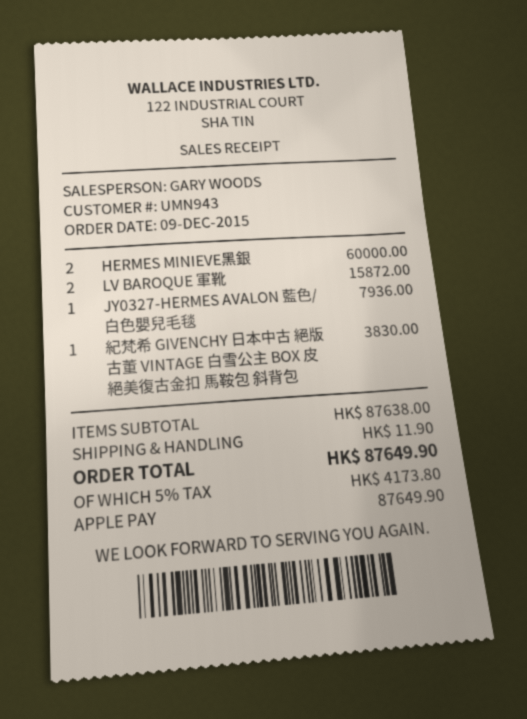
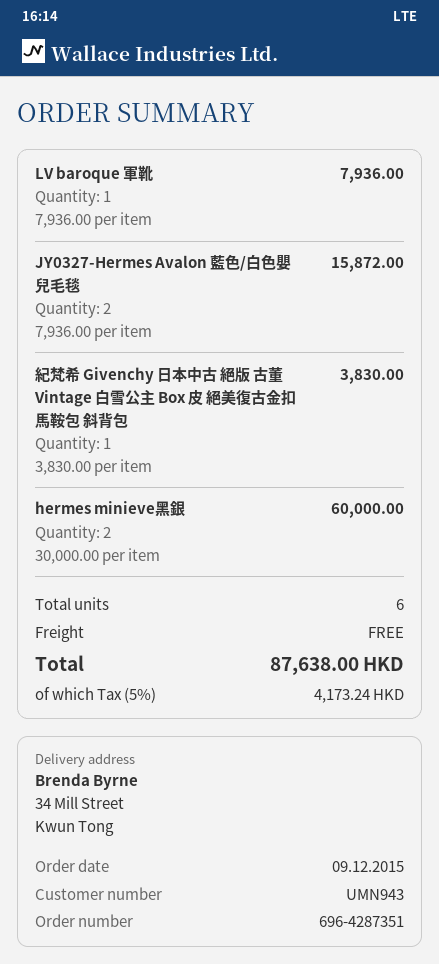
LV BAROQUE 軍靴: 2 for 15872.00 -> 1 for 7936.00
JY0327-HERMES AVALON 藍色/白色嬰兒毛毯: 1 for 7936.00 -> 2 for 15872.00
shipping: 11.90 -> 0.00
tax: 5% = 4173.80 -> 5% = 4173.24
total: 87649.90 -> 87638.00

